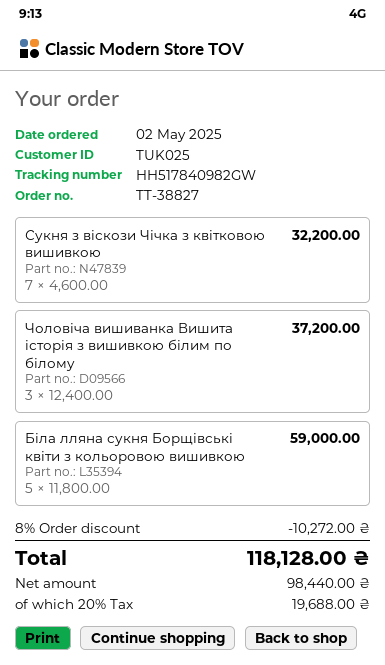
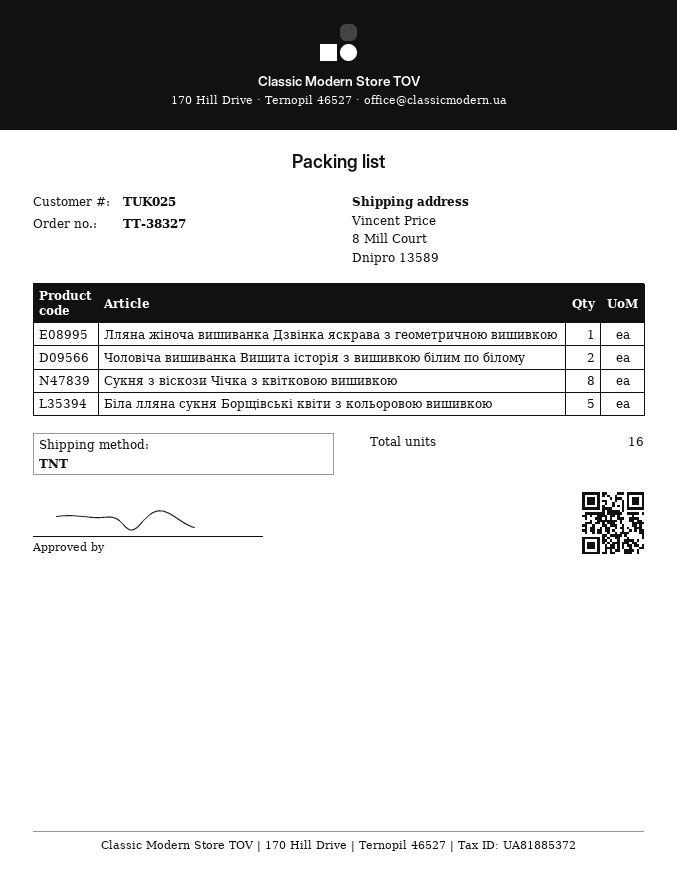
order number: TT-38827 -> TT-38327
Сукня з віскози Чічка з квітковою вишивкою: 7 -> 8
Чоловіча вишиванка Вишита історія з вишивкою білим по білому: 3 -> 2
Лляна жіноча вишиванка Дзвінка яскрава з геометричною вишивкою: none -> 1

